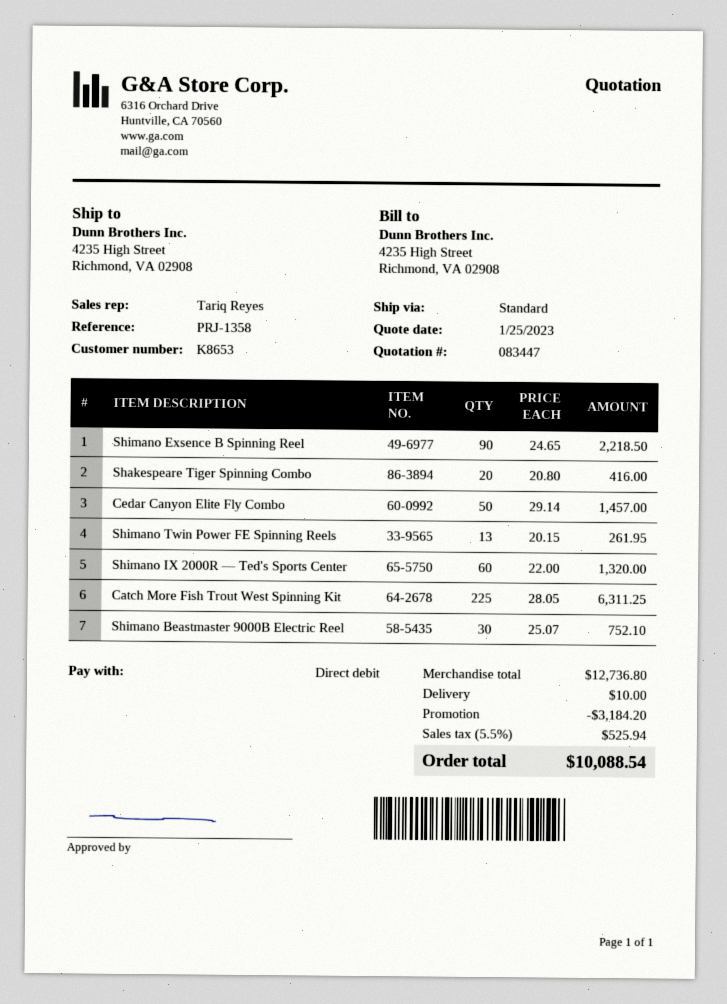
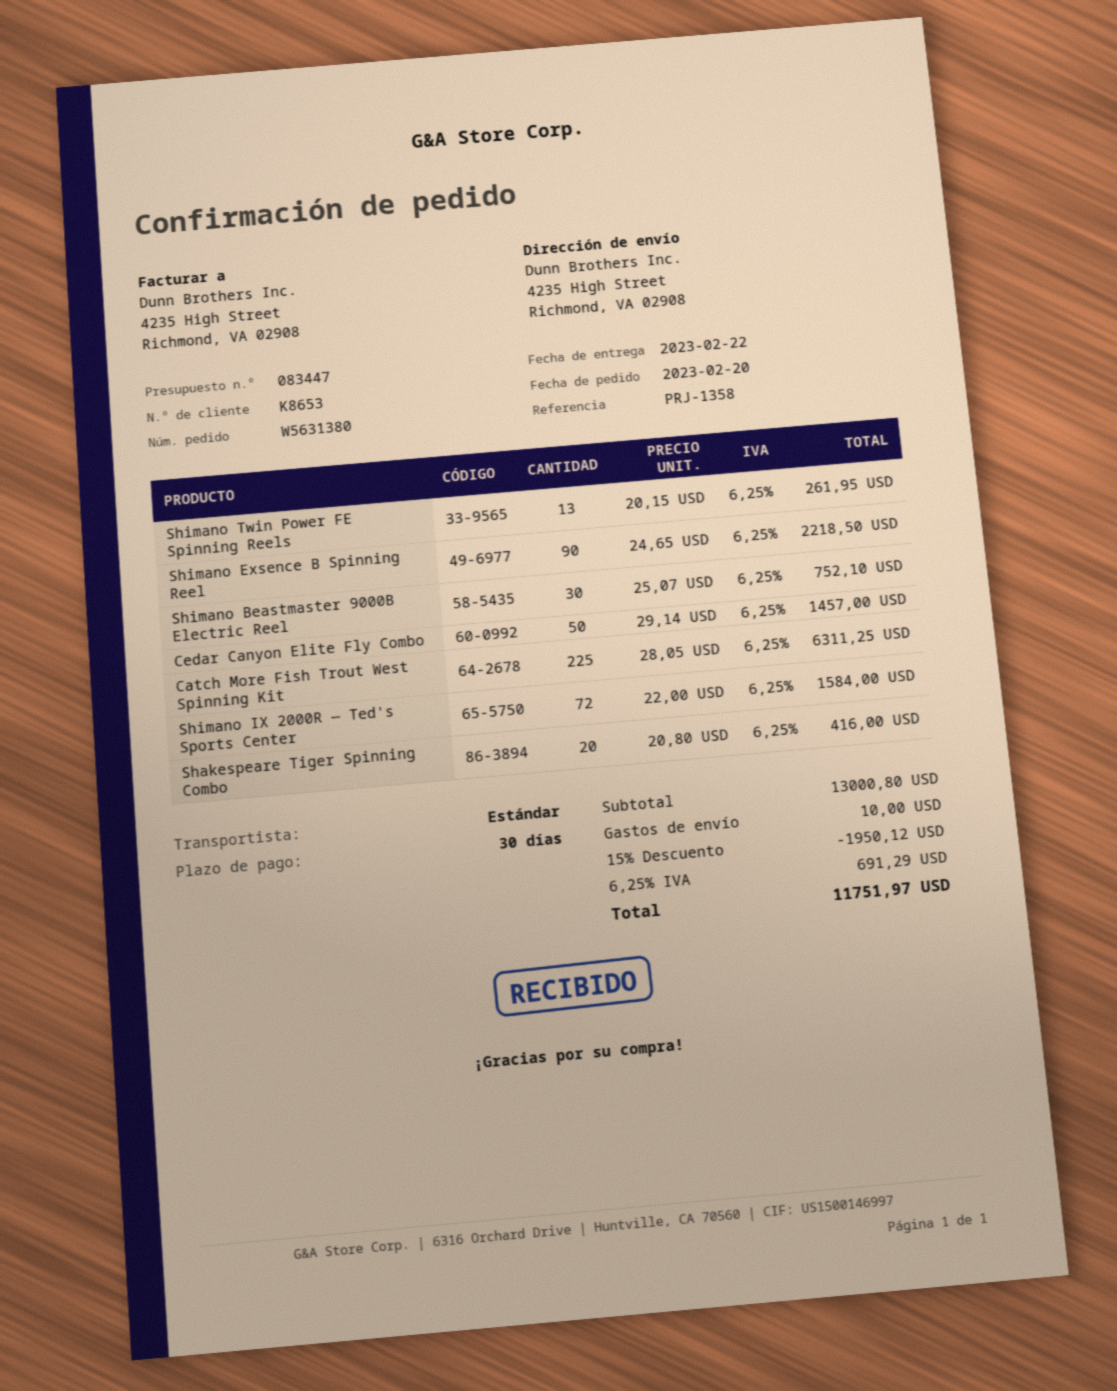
Shimano IX 2000R — Ted's Sports Center: 60 x 22.00 = 1320.00 -> 72 x 22.00 = 1584.00
subtotal: 12736.80 -> 13000.80
discount: 3184.20 -> 1950.12
tax: 5.5% = 525.94 -> 6.25% = 691.29
total: 10088.54 -> 11751.97

